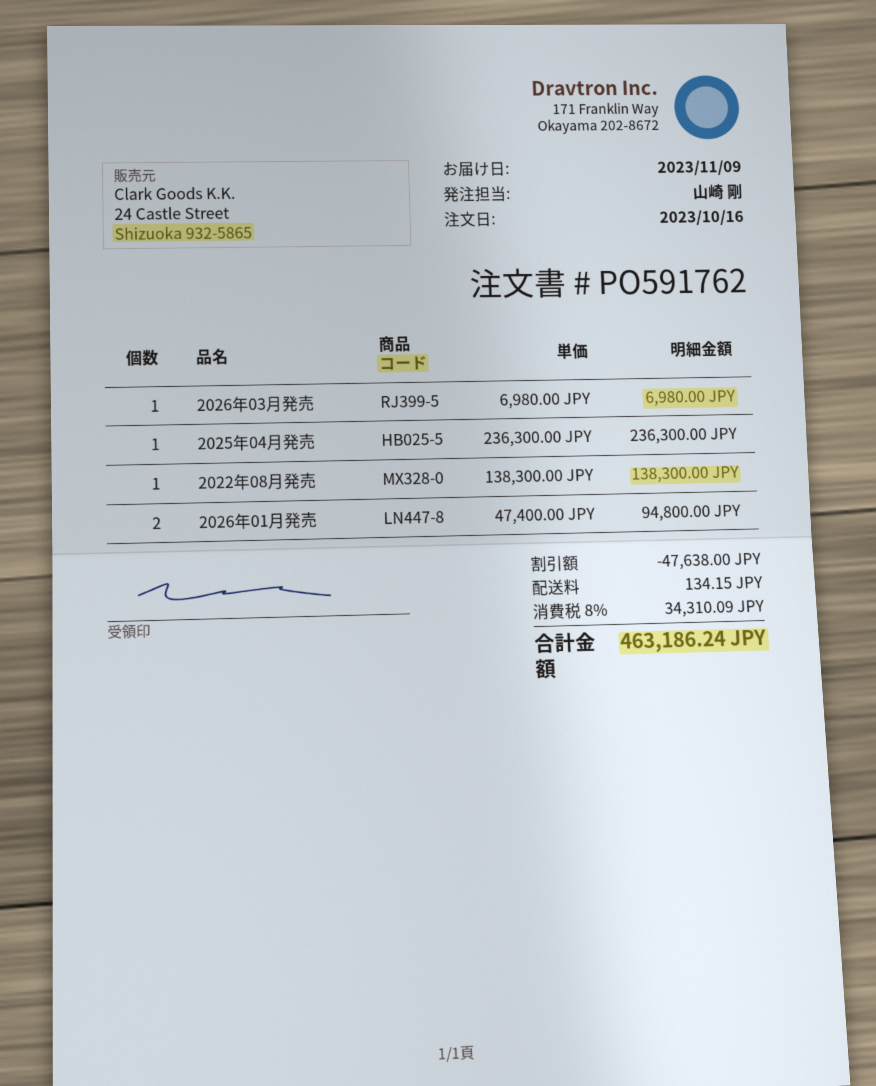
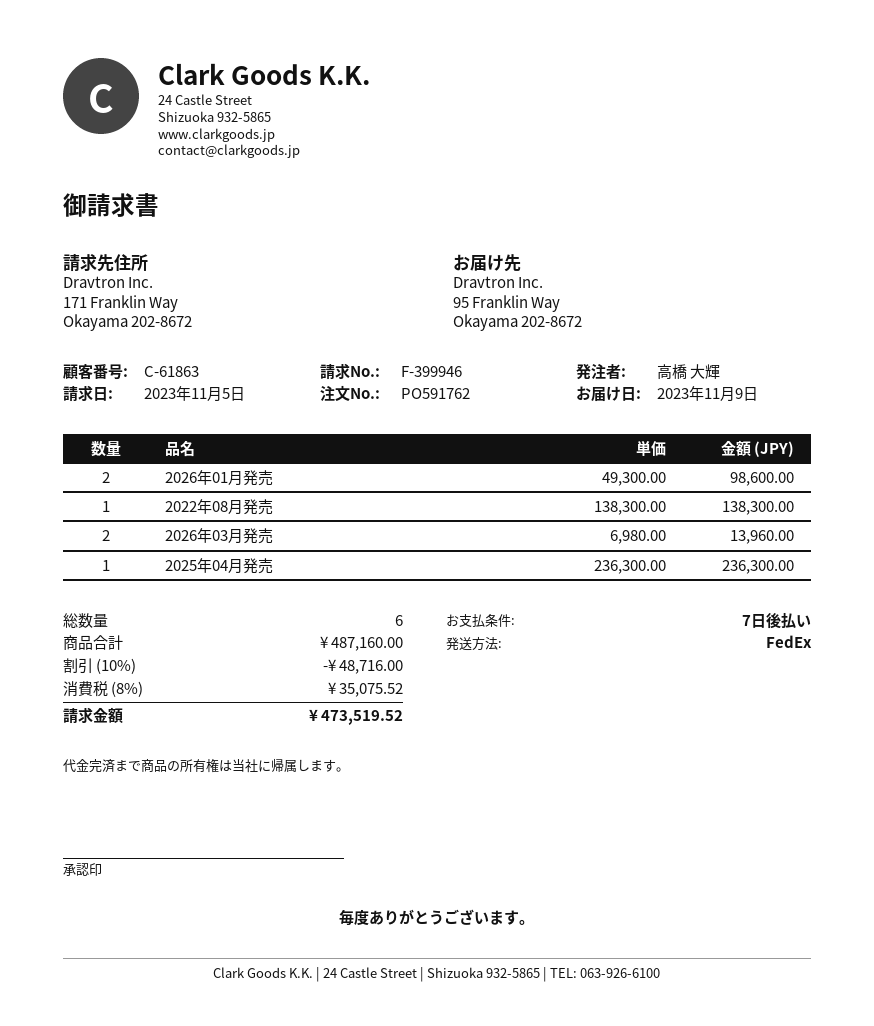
ordered by: 山崎 剛 -> 高橋 大輝
2026年03月発売: 1 x 6980.00 = 6980.00 -> 2 x 6980.00 = 13960.00
2026年01月発売: 2 x 47400.00 = 94800.00 -> 2 x 49300.00 = 98600.00
discount: 47638.00 -> 48716.00
shipping: 134.15 -> none
tax: 8% = 34310.09 -> 8% = 35075.52
total: 463186.24 -> 473519.52

